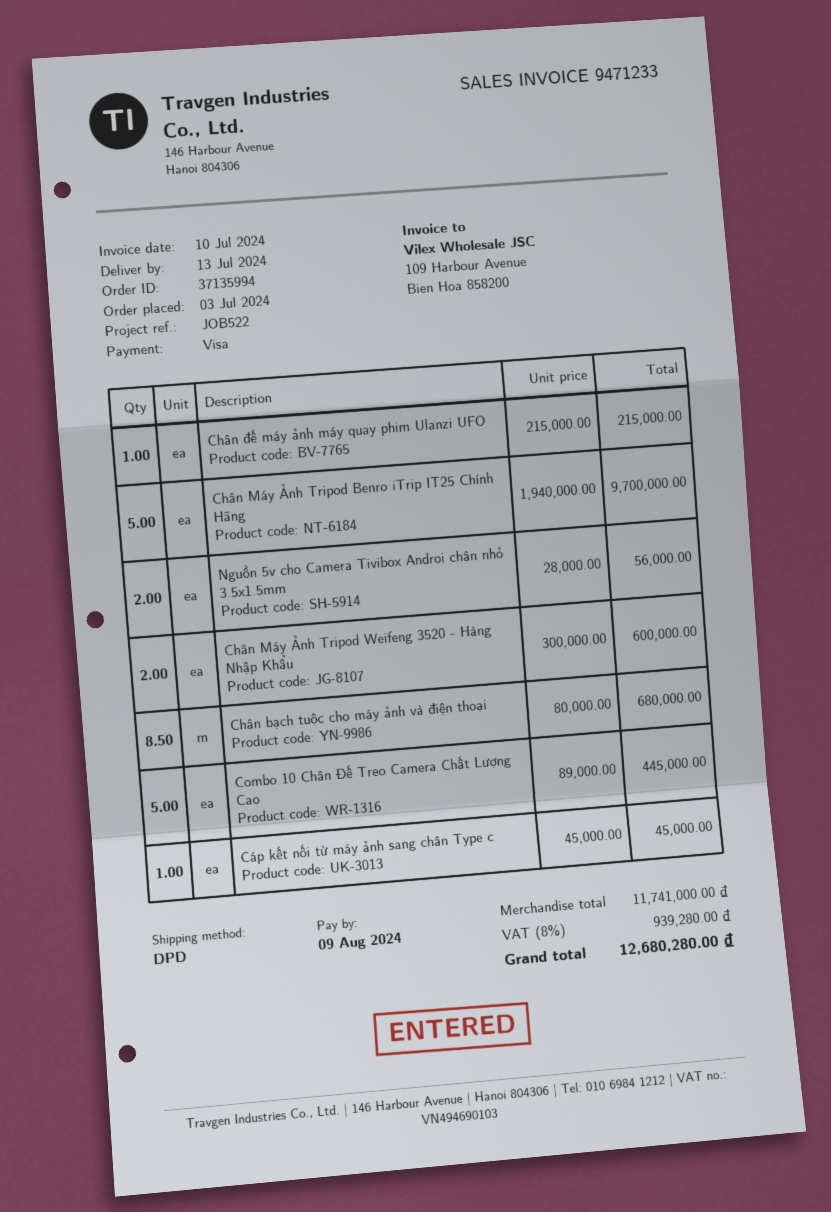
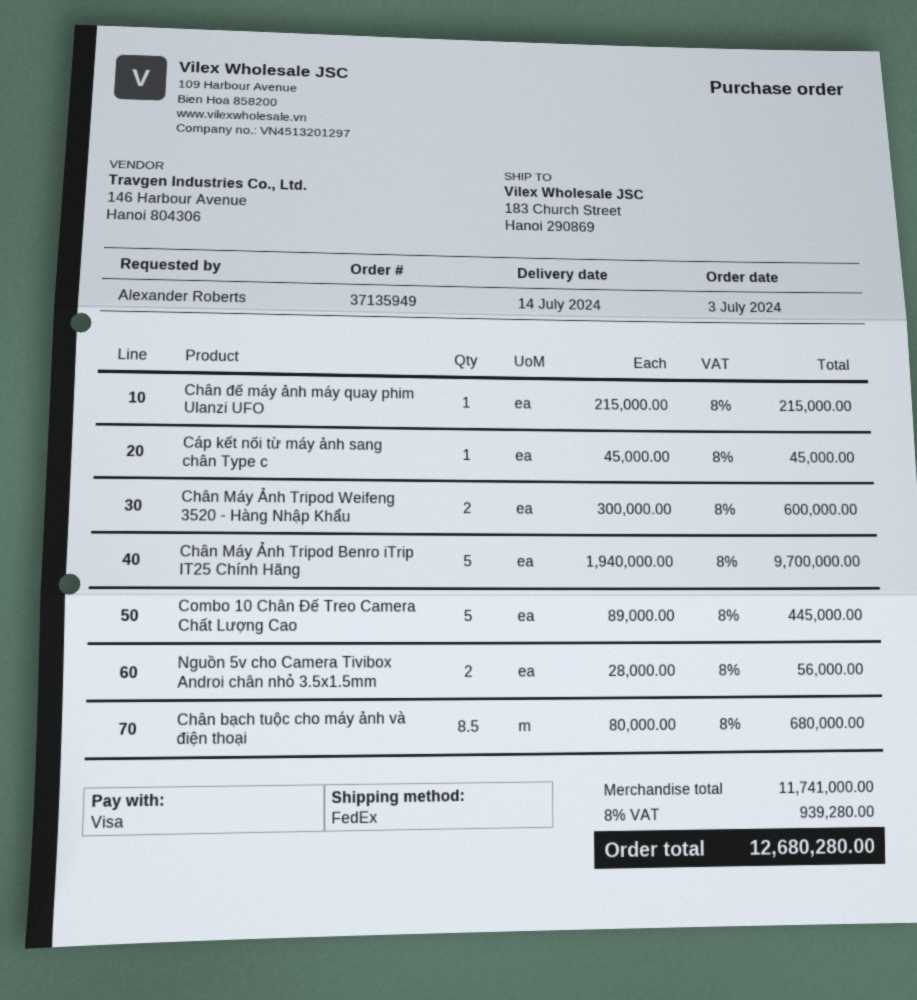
order number: 37135994 -> 37135949
delivery date: 2024-07-13 -> 2024-07-14
shipping method: DPD -> FedEx

